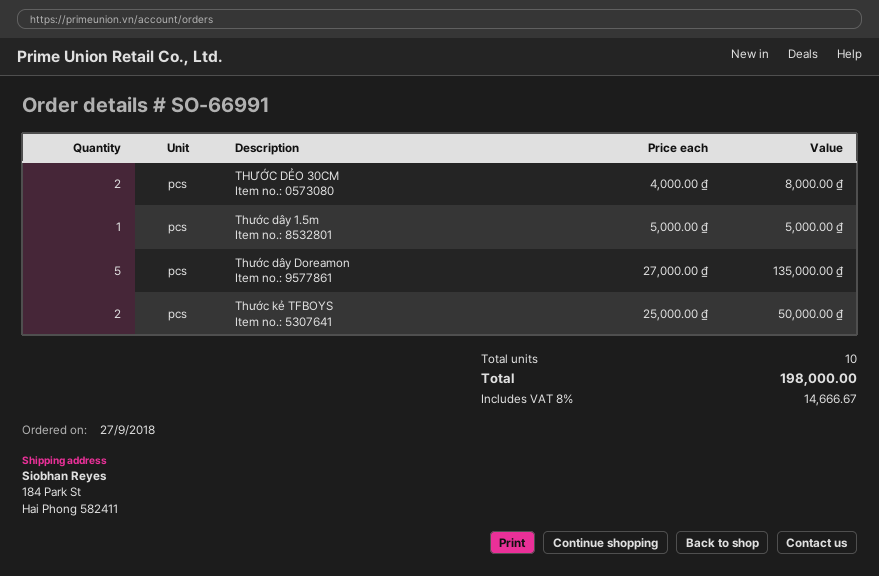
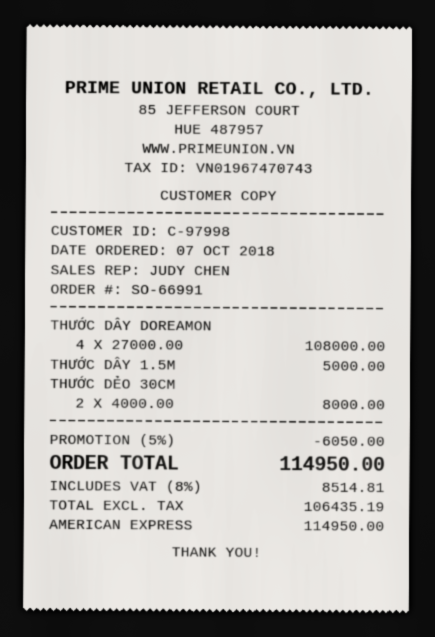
order date: 2018-09-27 -> 2018-10-07
Thước dây Doreamon: 5 x 27000.00 = 135000.00 -> 4 x 27000.00 = 108000.00
Thước kẻ TFBOYS: 2 x 25000.00 = 50000.00 -> none
discount: none -> 5% = 6050.00
tax: 8% = 14666.67 -> 8% = 8514.81
total: 198000.00 -> 114950.00

